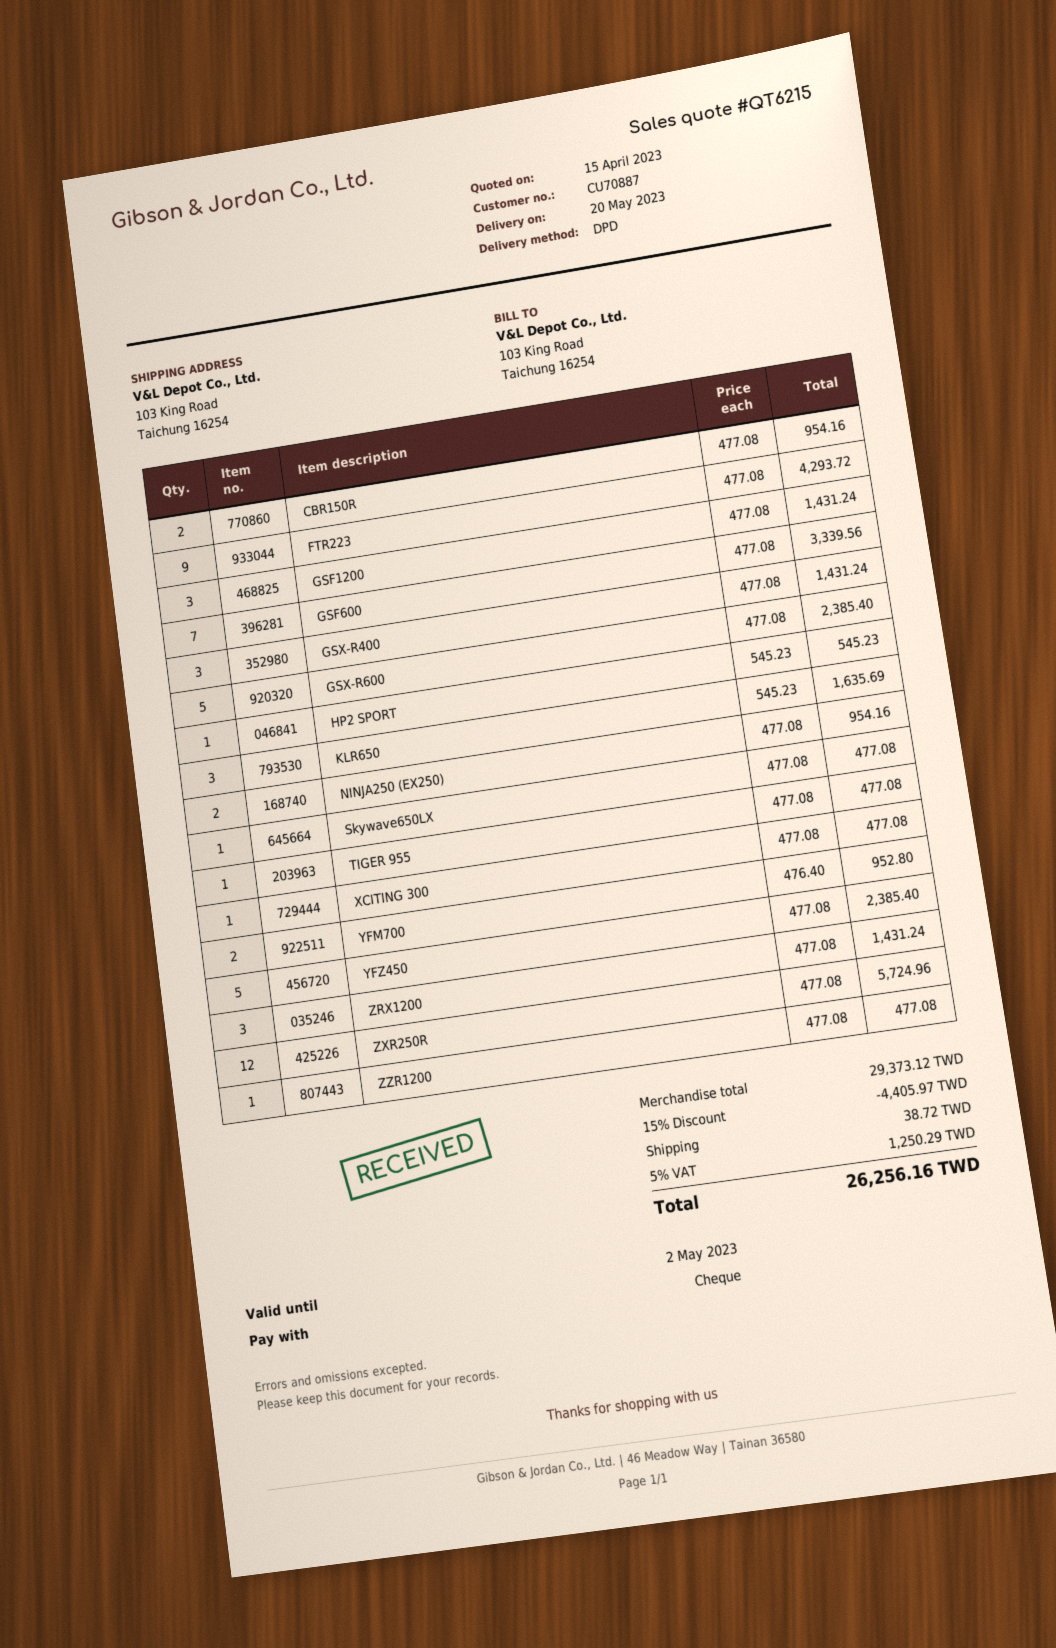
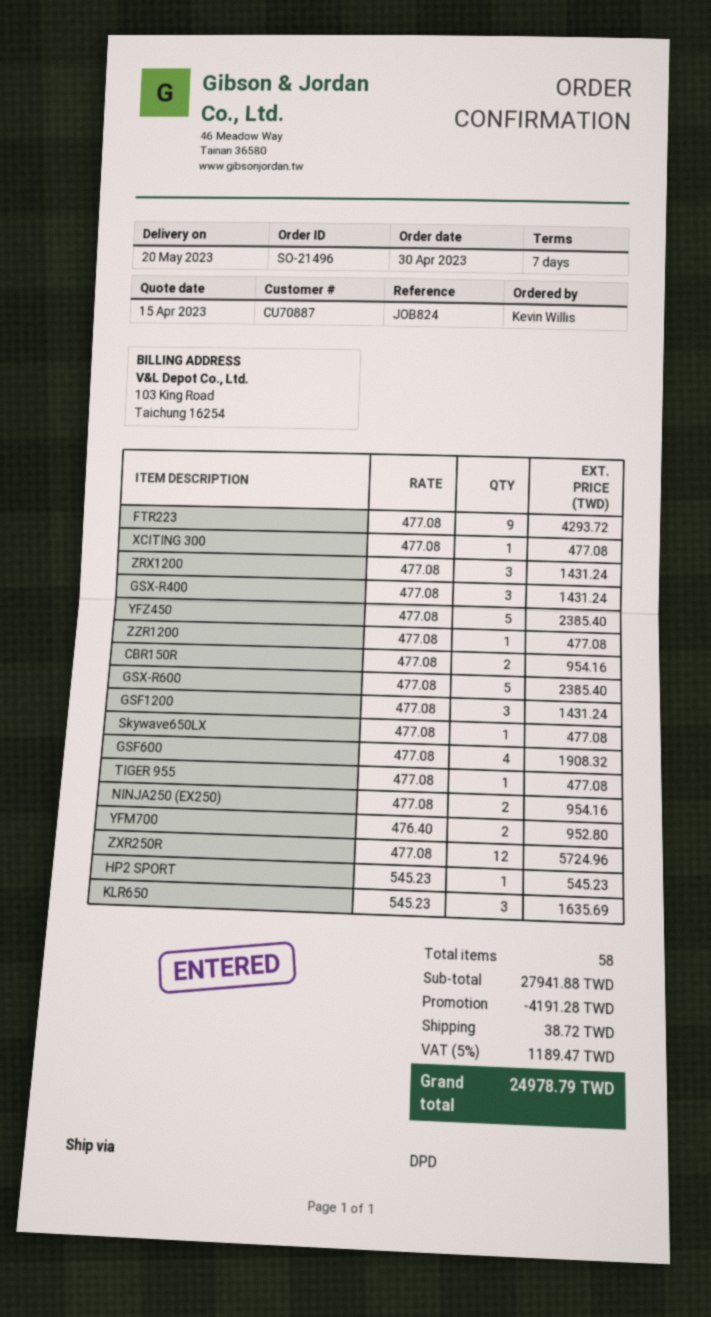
GSF600: 7 x 477.08 = 3339.56 -> 4 x 477.08 = 1908.32
subtotal: 29373.12 -> 27941.88
discount: 4405.97 -> 4191.28
tax: 5% = 1250.29 -> 5% = 1189.47
total: 26256.16 -> 24978.79

